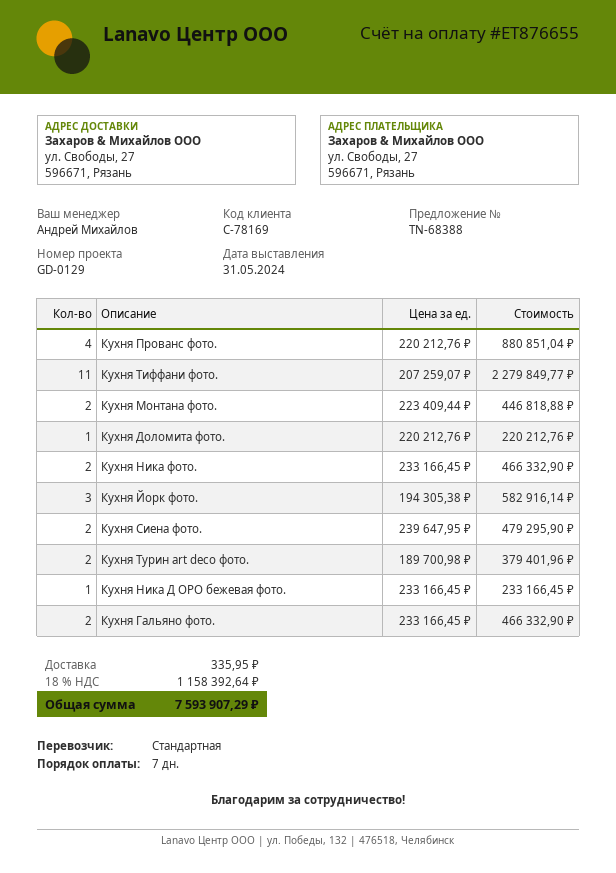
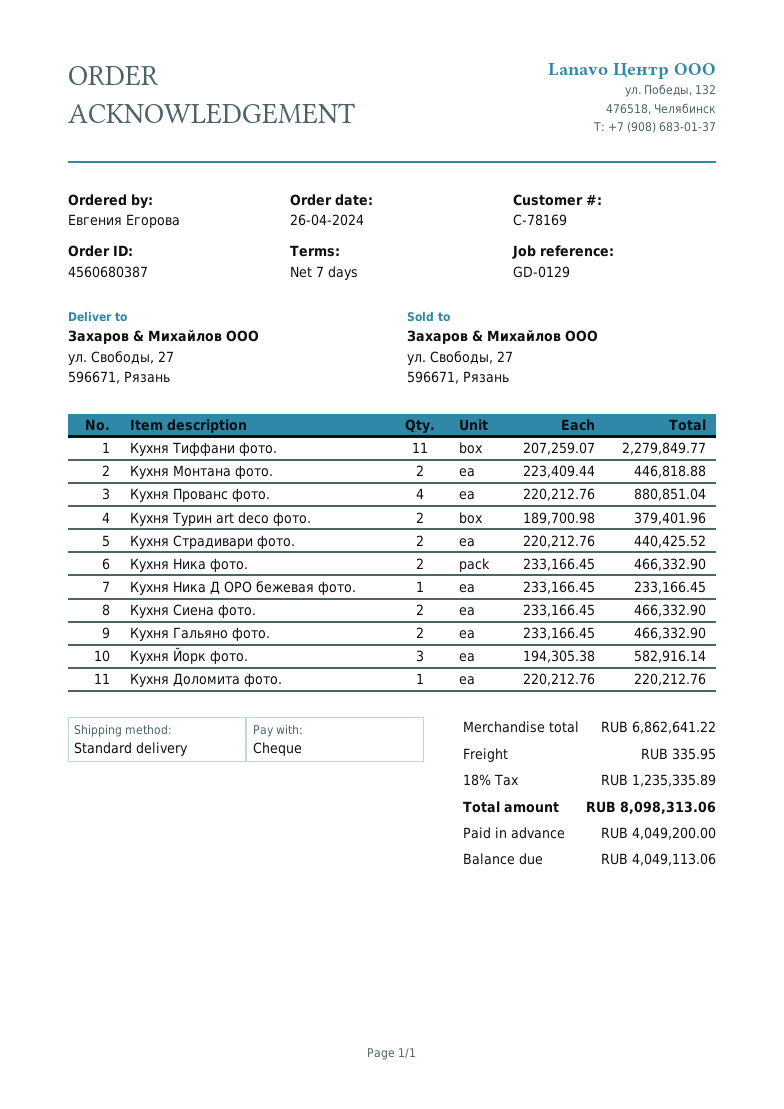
Кухня Сиена фото.: 2 x 239647.95 = 479295.90 -> 2 x 233166.45 = 466332.90
Кухня Страдивари фото.: none -> 2 x 220212.76 = 440425.52
tax: 18% = 1158392.64 -> 18% = 1235335.89
total: 7593907.29 -> 8098313.06

